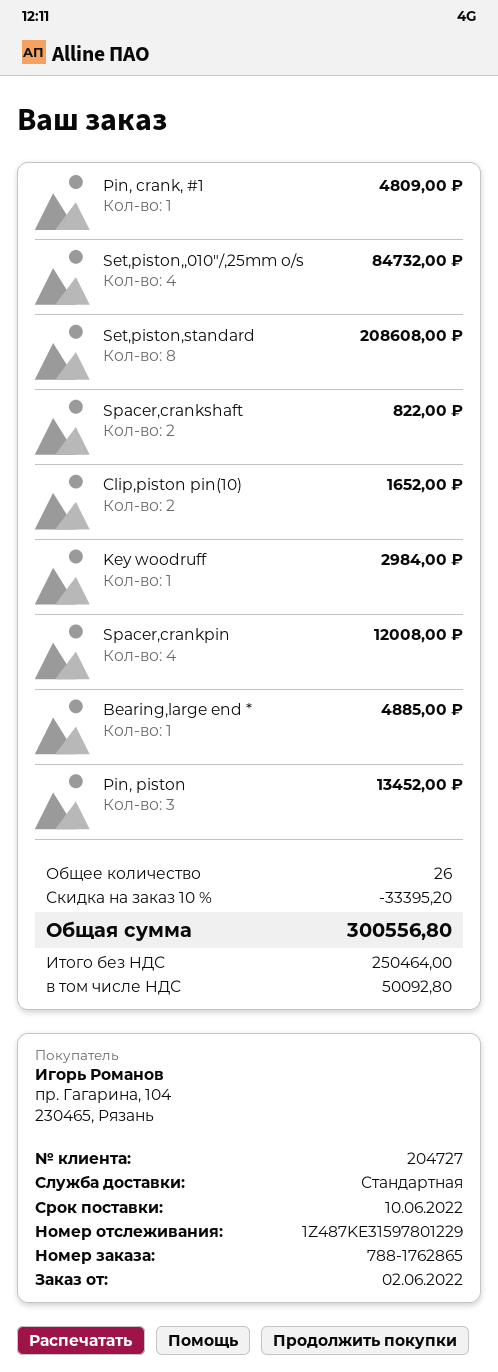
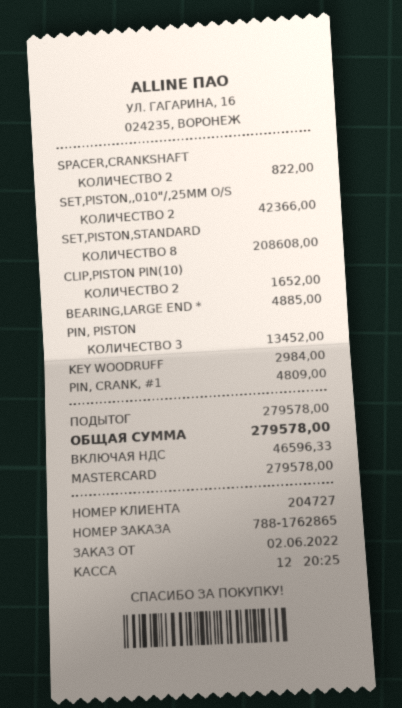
Set,piston,,010"/,25mm o/s: 4 for 84732.00 -> 2 for 42366.00
Spacer,crankpin: 4 for 12008.00 -> none
discount: 10% = 33395.20 -> none
tax: 50092.80 -> 46596.33
total: 300556.80 -> 279578.00

